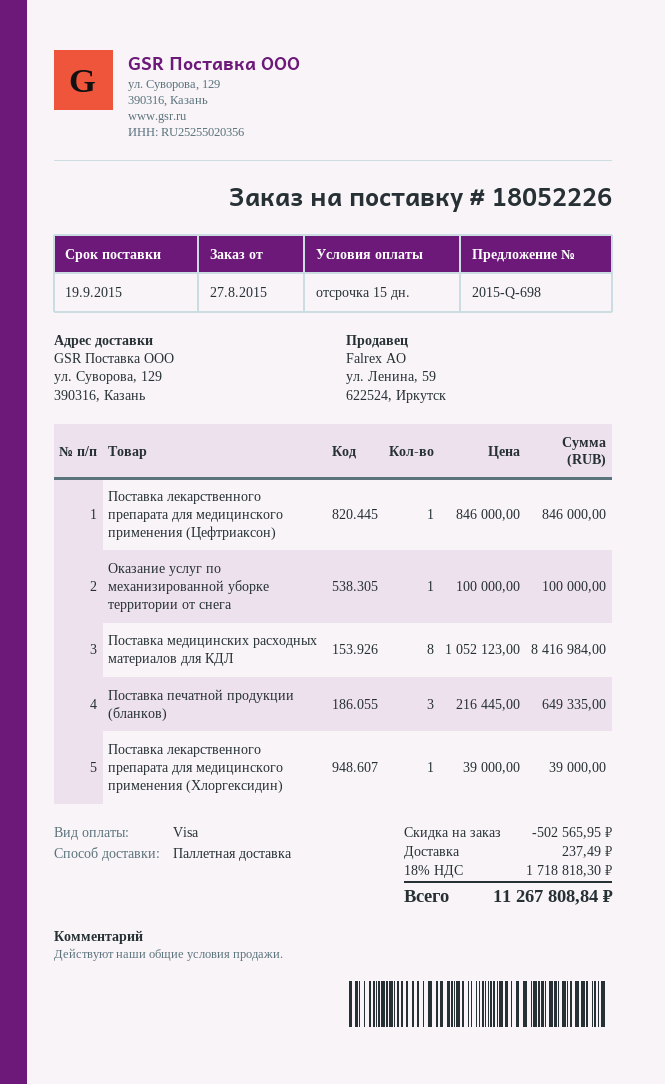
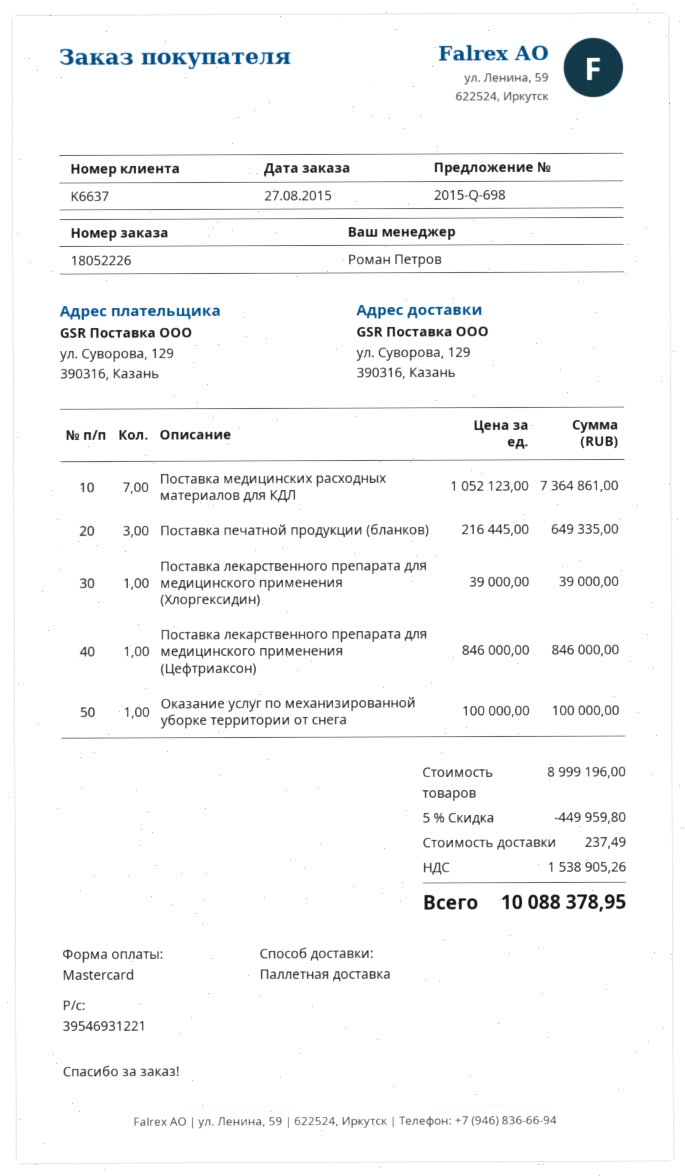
payment method: Visa -> Mastercard
Поставка медицинских расходных материалов для КДЛ: 8 x 1052123.00 = 8416984.00 -> 7 x 1052123.00 = 7364861.00
discount: 502565.95 -> 449959.80
tax: 1718818.30 -> 1538905.26
total: 11267808.84 -> 10088378.95

